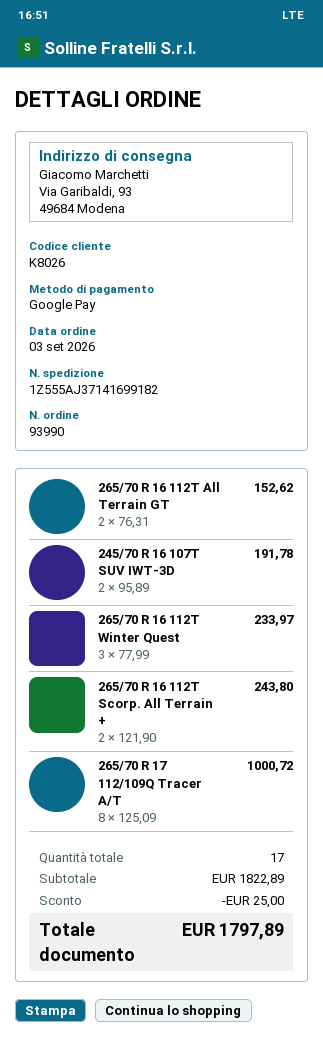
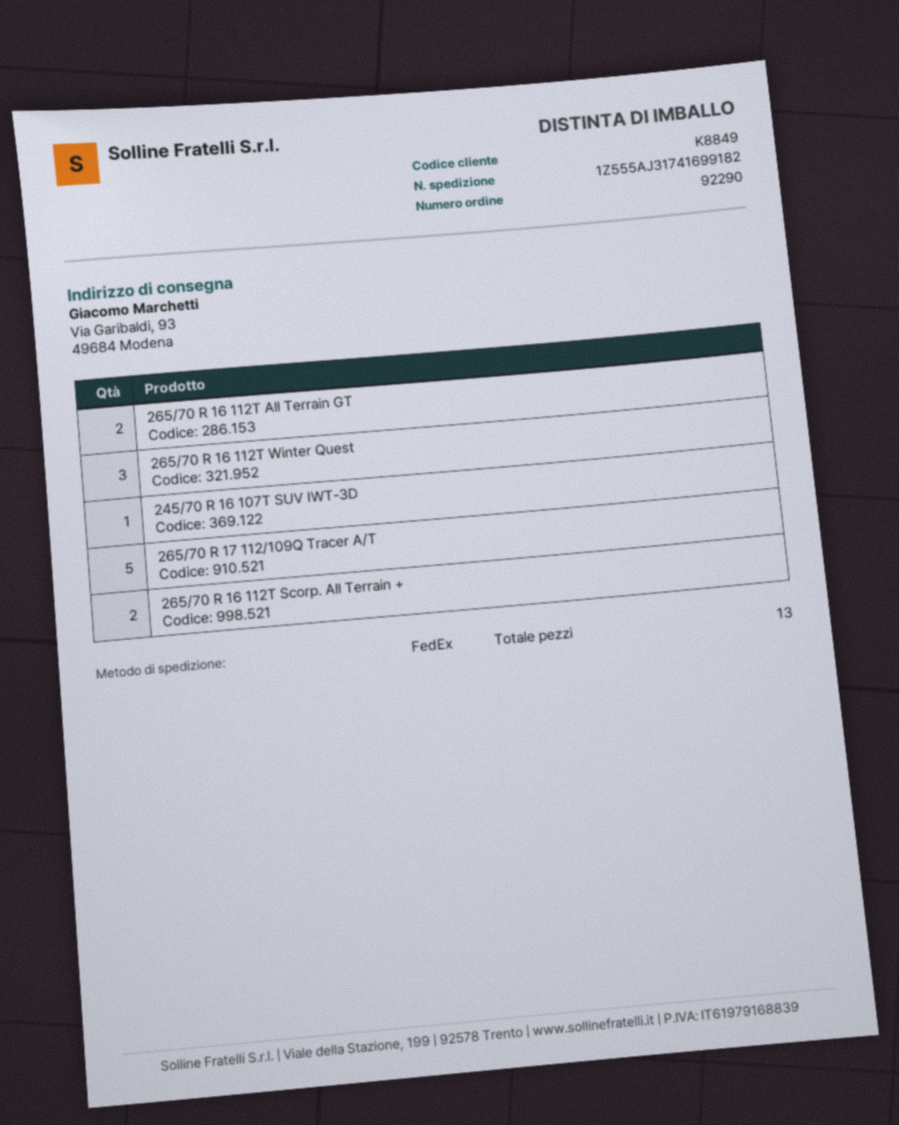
order number: 93990 -> 92290
customer number: K8026 -> K8849
tracking number: 1Z555AJ37141699182 -> 1Z555AJ31741699182
245/70 R 16 107T SUV IWT-3D: 2 -> 1
265/70 R 17 112/109Q Tracer A/T: 8 -> 5
total quantity: 17 -> 13

